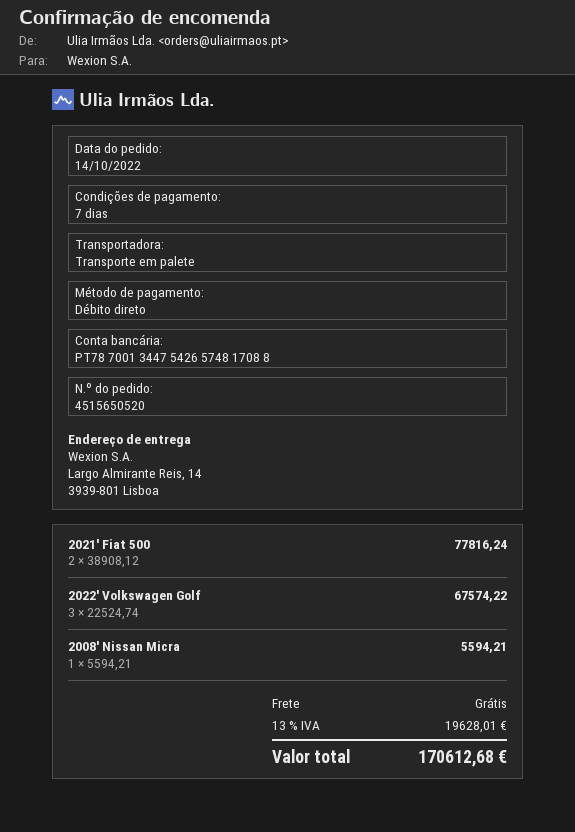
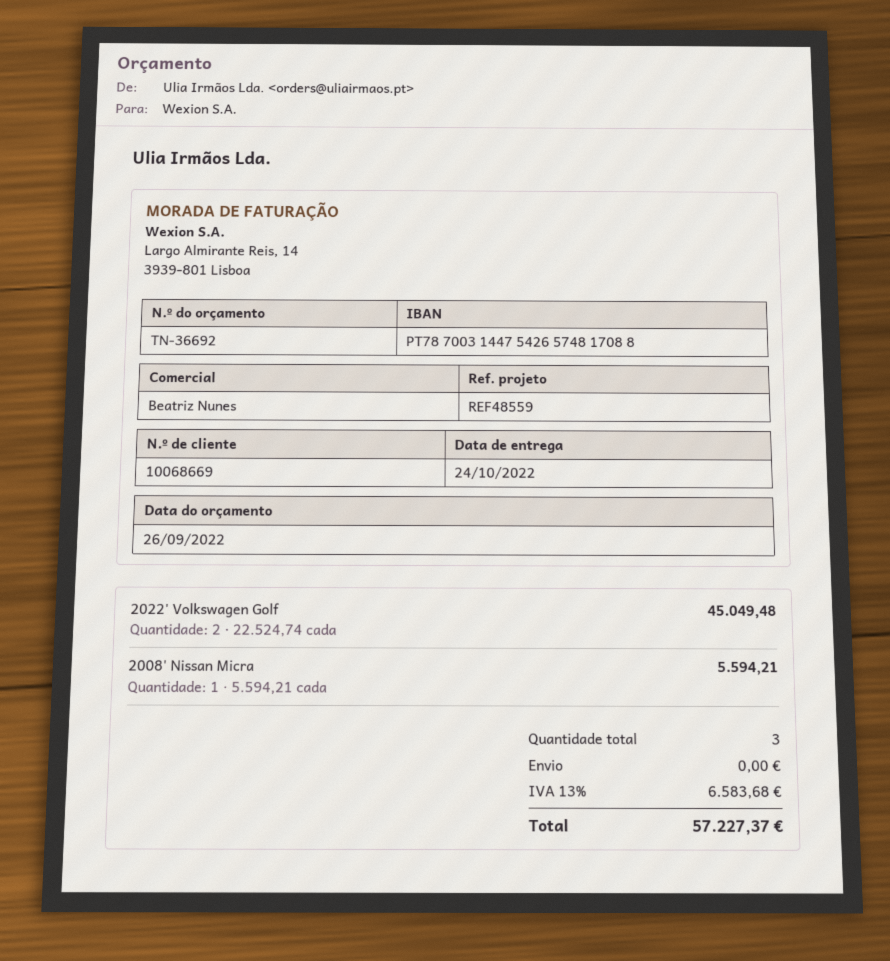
bank account: PT78700134475426574817088 -> PT78700314475426574817088
2021' Fiat 500: 2 x 38908.12 = 77816.24 -> none
2022' Volkswagen Golf: 3 x 22524.74 = 67574.22 -> 2 x 22524.74 = 45049.48
tax: 13% = 19628.01 -> 13% = 6583.68
total: 170612.68 -> 57227.37

